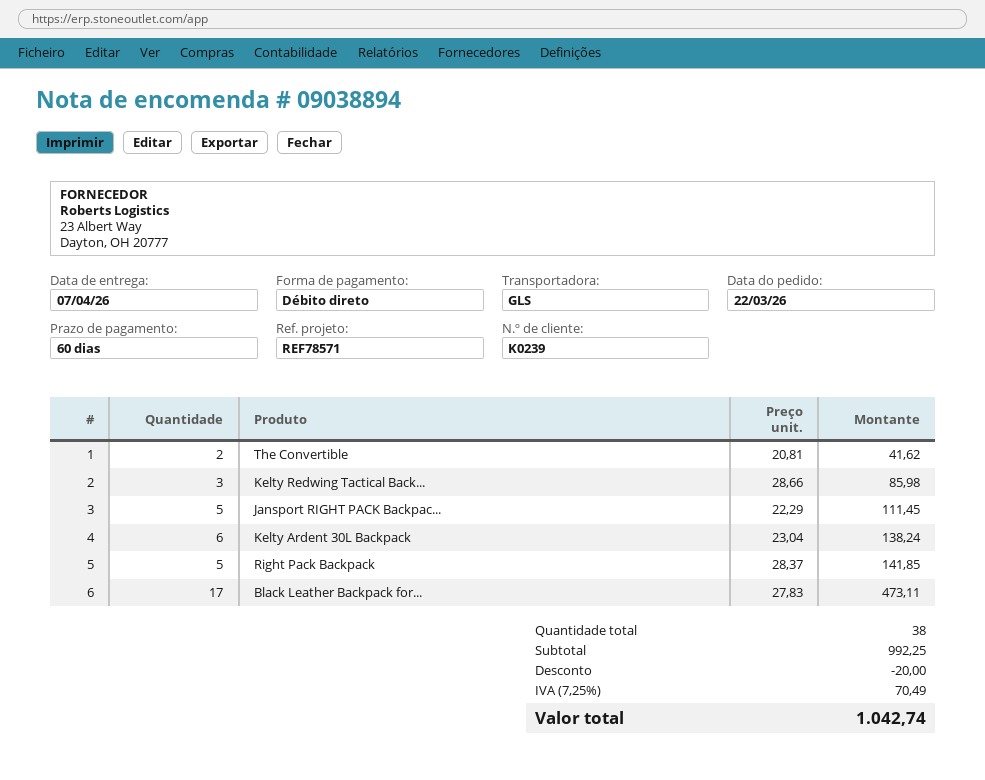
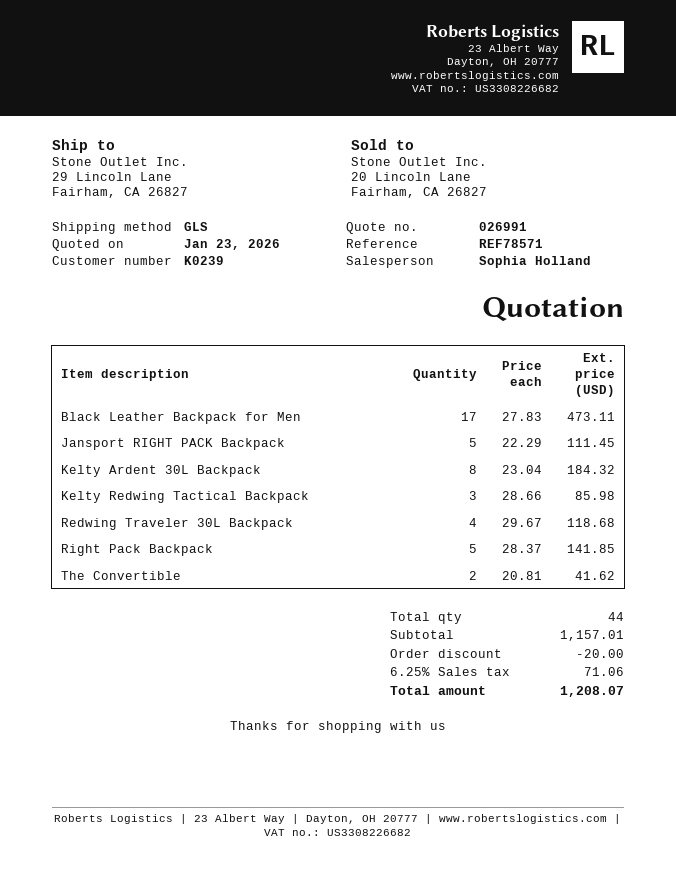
Kelty Ardent 30L Backpack: 6 x 23.04 = 138.24 -> 8 x 23.04 = 184.32
Redwing Traveler 30L Backpack: none -> 4 x 29.67 = 118.68
total quantity: 38 -> 44
subtotal: 992.25 -> 1157.01
tax: 7.25% = 70.49 -> 6.25% = 71.06
total: 1042.74 -> 1208.07

